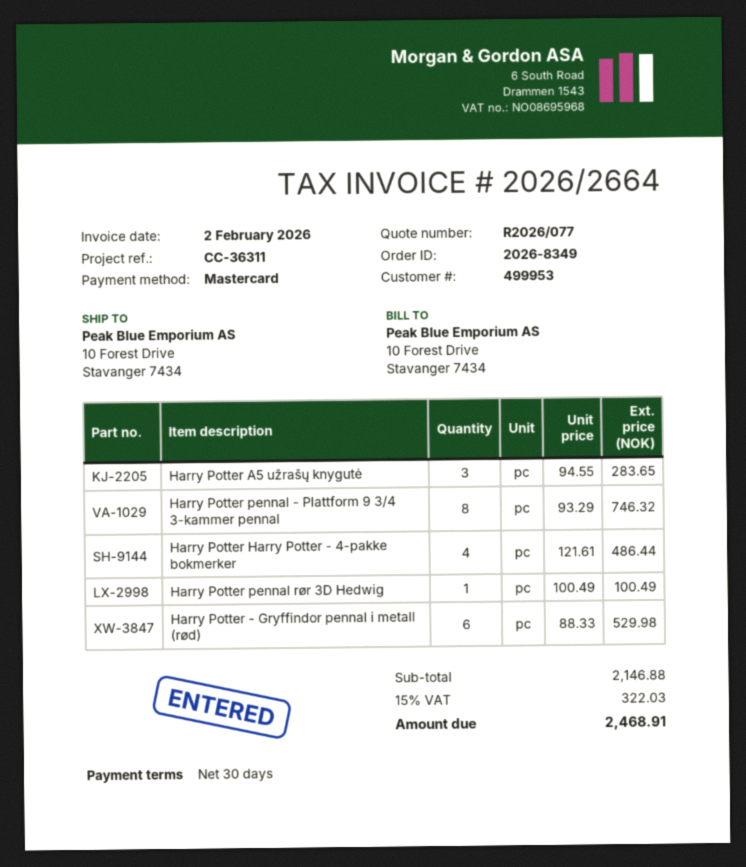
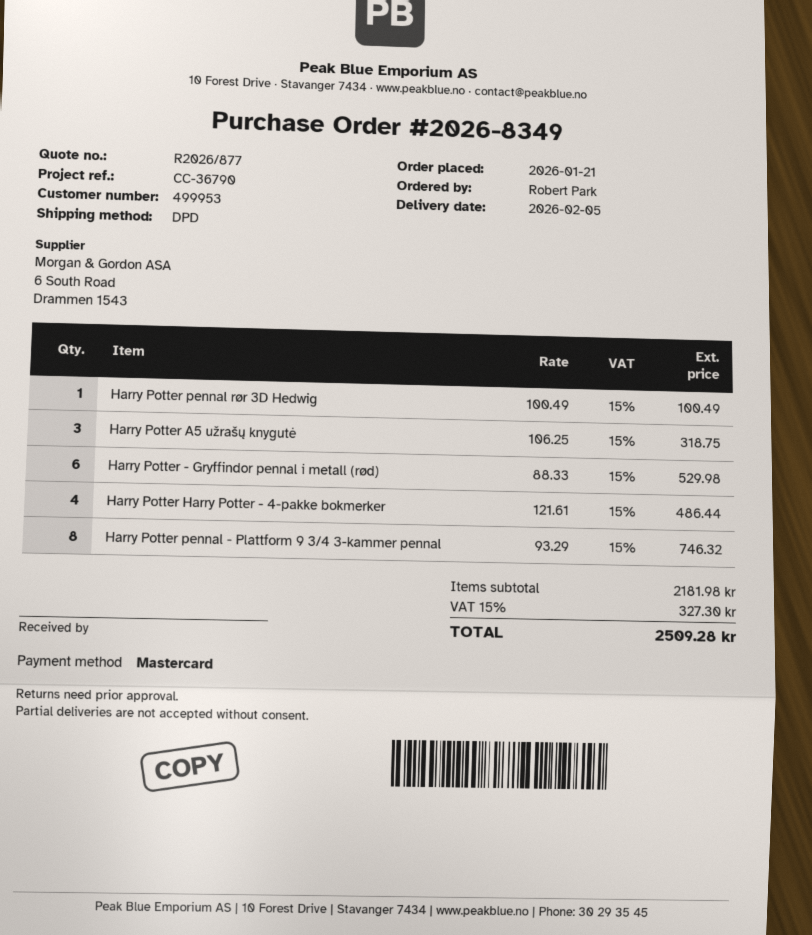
quote number: R2026/077 -> R2026/877
reference: CC-36311 -> CC-36790
Harry Potter A5 užrašų knygutė: 3 x 94.55 = 283.65 -> 3 x 106.25 = 318.75
subtotal: 2146.88 -> 2181.98
tax: 15% = 322.03 -> 15% = 327.30
total: 2468.91 -> 2509.28

